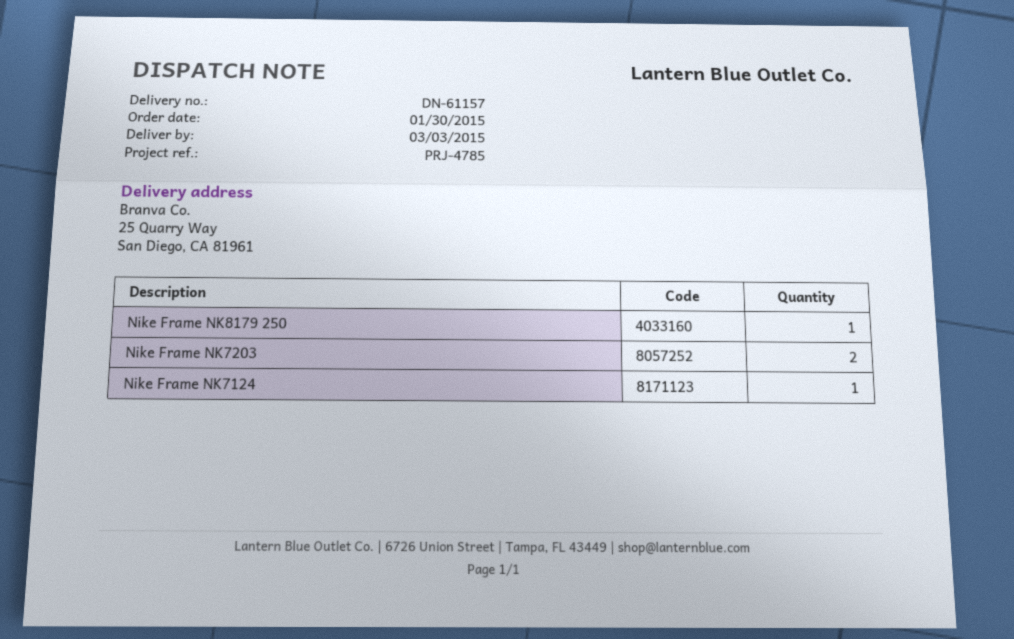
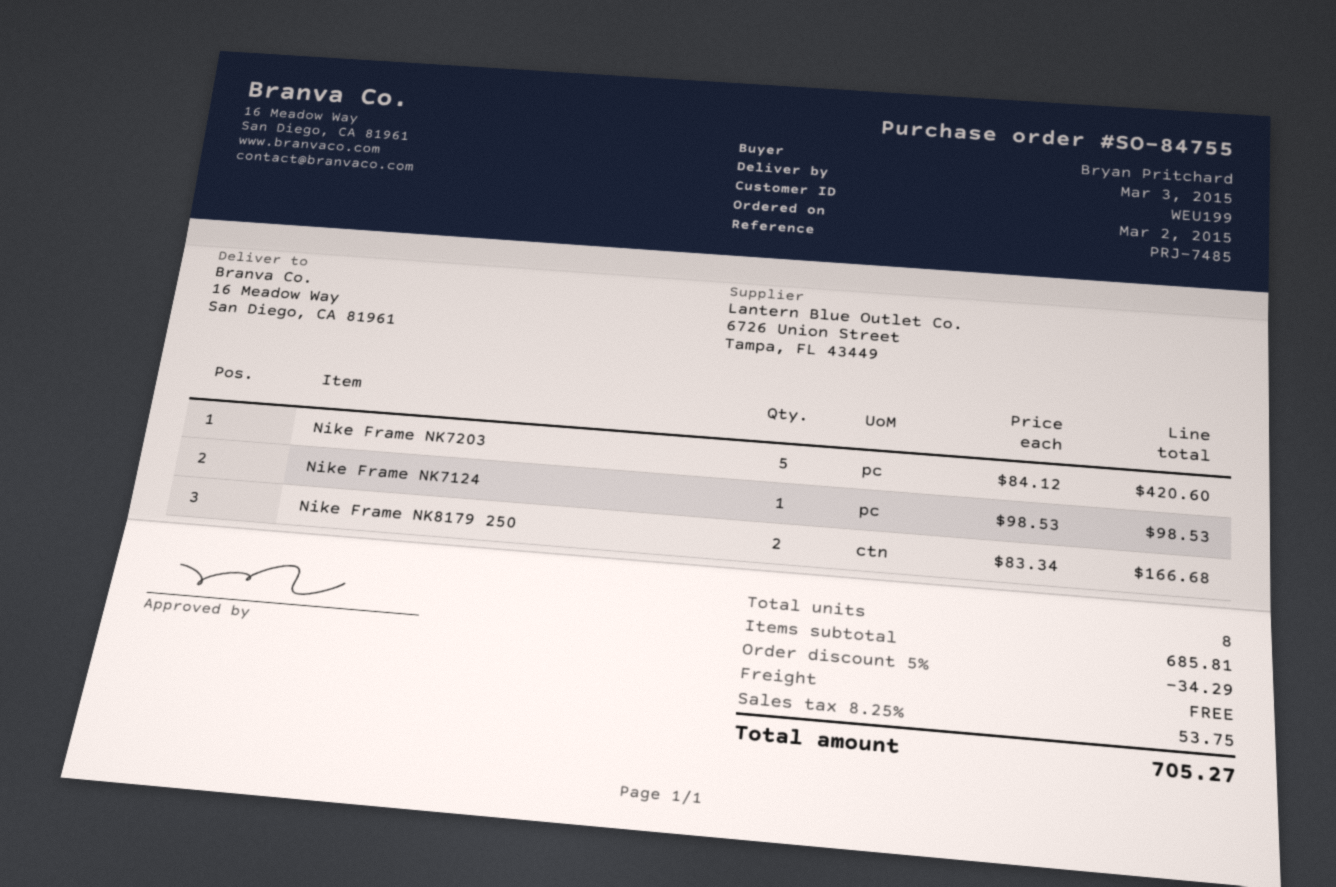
order date: 2015-01-30 -> 2015-03-02
reference: PRJ-4785 -> PRJ-7485
ship to: 25 Quarry Way, San Diego, CA 81961 -> 16 Meadow Way, San Diego, CA 81961
Nike Frame NK8179 250: 1 -> 2
Nike Frame NK7203: 2 -> 5

